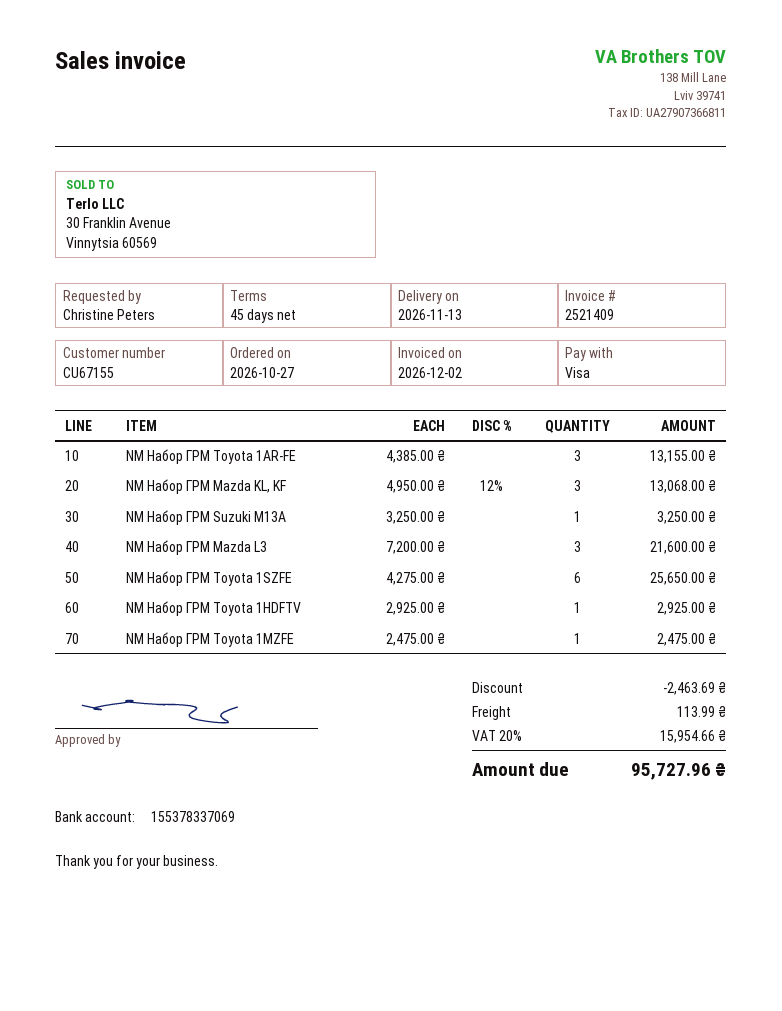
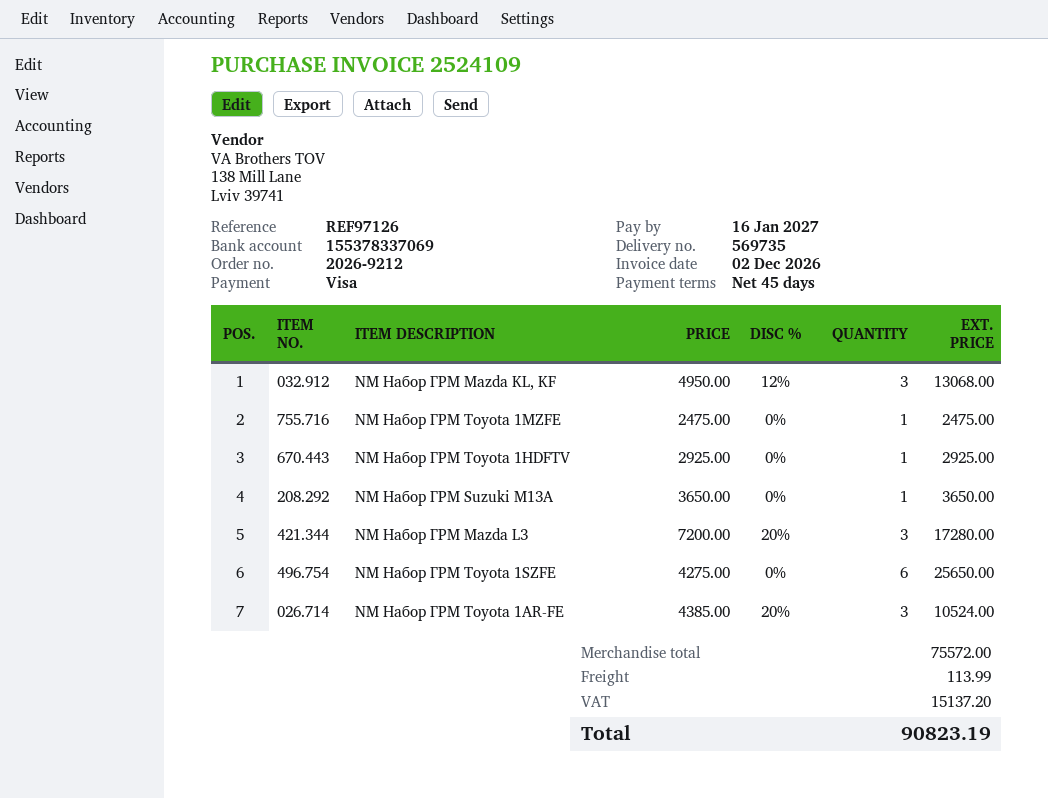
invoice number: 2521409 -> 2524109
NM Набор ГРМ Toyota 1AR-FE: 3 x 4385.00 = 13155.00 -> 3 x 4385.00 - 20% = 10524.00
NM Набор ГРМ Suzuki M13A: 1 x 3250.00 = 3250.00 -> 1 x 3650.00 = 3650.00
NM Набор ГРМ Mazda L3: 3 x 7200.00 = 21600.00 -> 3 x 7200.00 - 20% = 17280.00
discount: 2463.69 -> none
tax: 15954.66 -> 15137.20
total: 95727.96 -> 90823.19

